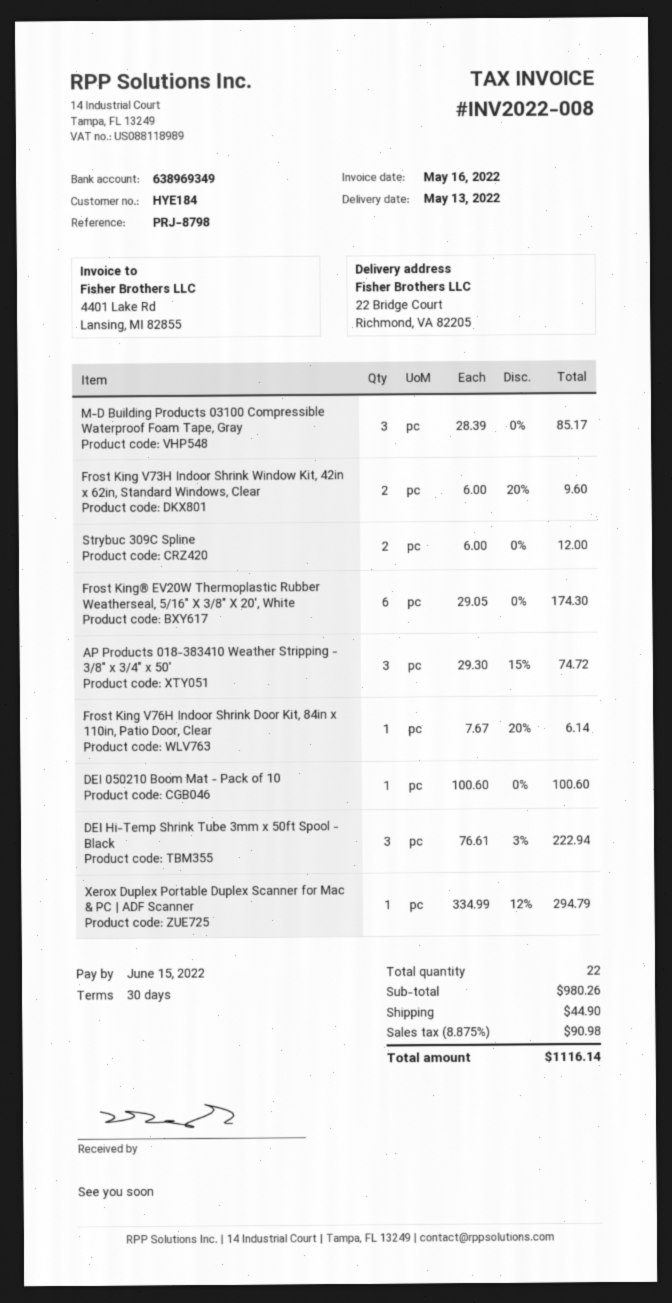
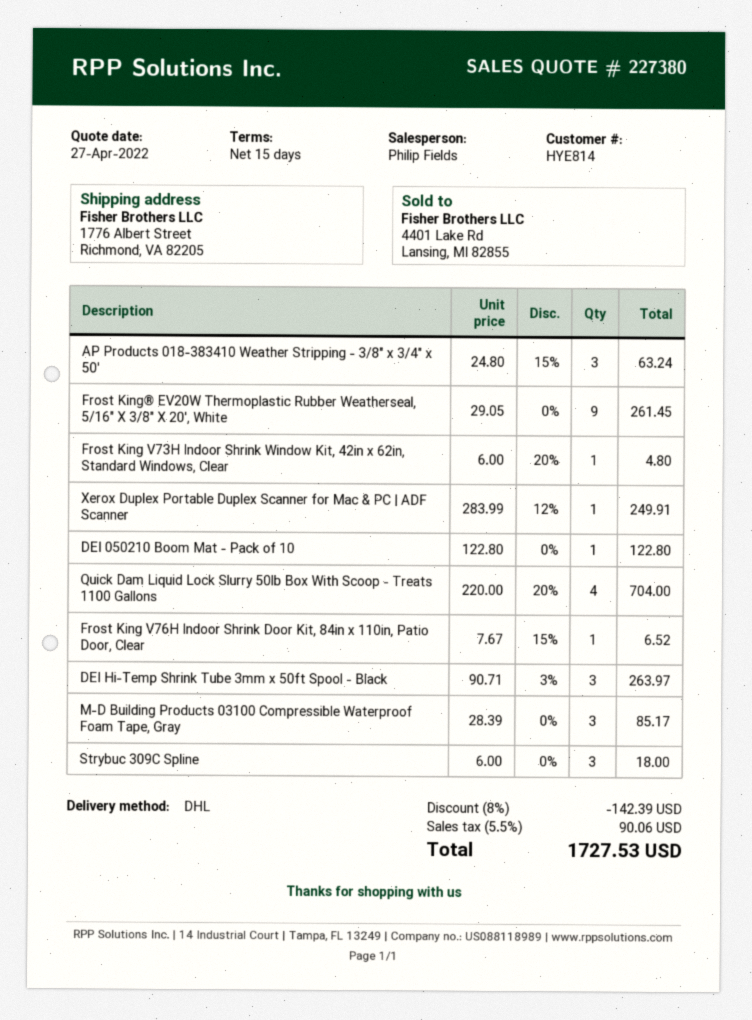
payment terms: 30 days -> 15 days
customer number: HYE184 -> HYE814
ship to: 22 Bridge Court, Richmond, VA 82205 -> 1776 Albert Street, Richmond, VA 82205
Frost King V73H Indoor Shrink Window Kit, 42in x 62in, Standard Windows, Clear: 2 x 6.00 - 20% = 9.60 -> 1 x 6.00 - 20% = 4.80
Strybuc 309C Spline: 2 x 6.00 = 12.00 -> 3 x 6.00 = 18.00
Frost King® EV20W Thermoplastic Rubber Weatherseal, 5/16" X 3/8" X 20', White: 6 x 29.05 = 174.30 -> 9 x 29.05 = 261.45
AP Products 018-383410 Weather Stripping - 3/8" x 3/4" x 50': 3 x 29.30 - 15% = 74.72 -> 3 x 24.80 - 15% = 63.24
Frost King V76H Indoor Shrink Door Kit, 84in x 110in, Patio Door, Clear: 1 x 7.67 - 20% = 6.14 -> 1 x 7.67 - 15% = 6.52
DEI 050210 Boom Mat - Pack of 10: 1 x 100.60 = 100.60 -> 1 x 122.80 = 122.80
DEI Hi-Temp Shrink Tube 3mm x 50ft Spool - Black: 3 x 76.61 - 3% = 222.94 -> 3 x 90.71 - 3% = 263.97
Xerox Duplex Portable Duplex Scanner for Mac & PC | ADF Scanner: 1 x 334.99 - 12% = 294.79 -> 1 x 283.99 - 12% = 249.91
Quick Dam Liquid Lock Slurry 50lb Box With Scoop - Treats 1100 Gallons: none -> 4 x 220.00 - 20% = 704.00
discount: none -> 8% = 142.39
shipping: 44.90 -> none
tax: 8.875% = 90.98 -> 5.5% = 90.06
total: 1116.14 -> 1727.53

